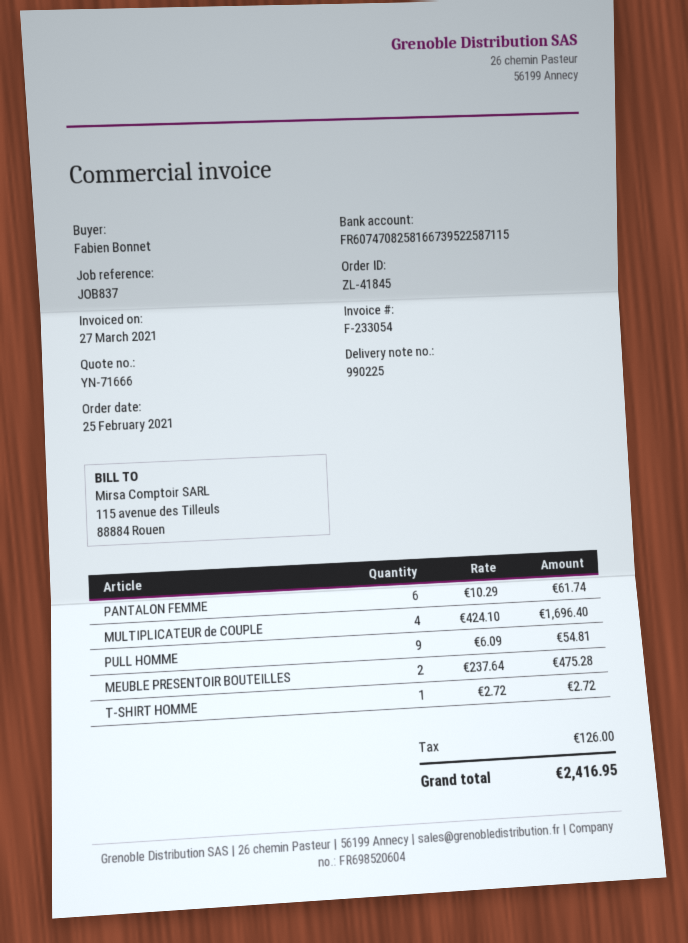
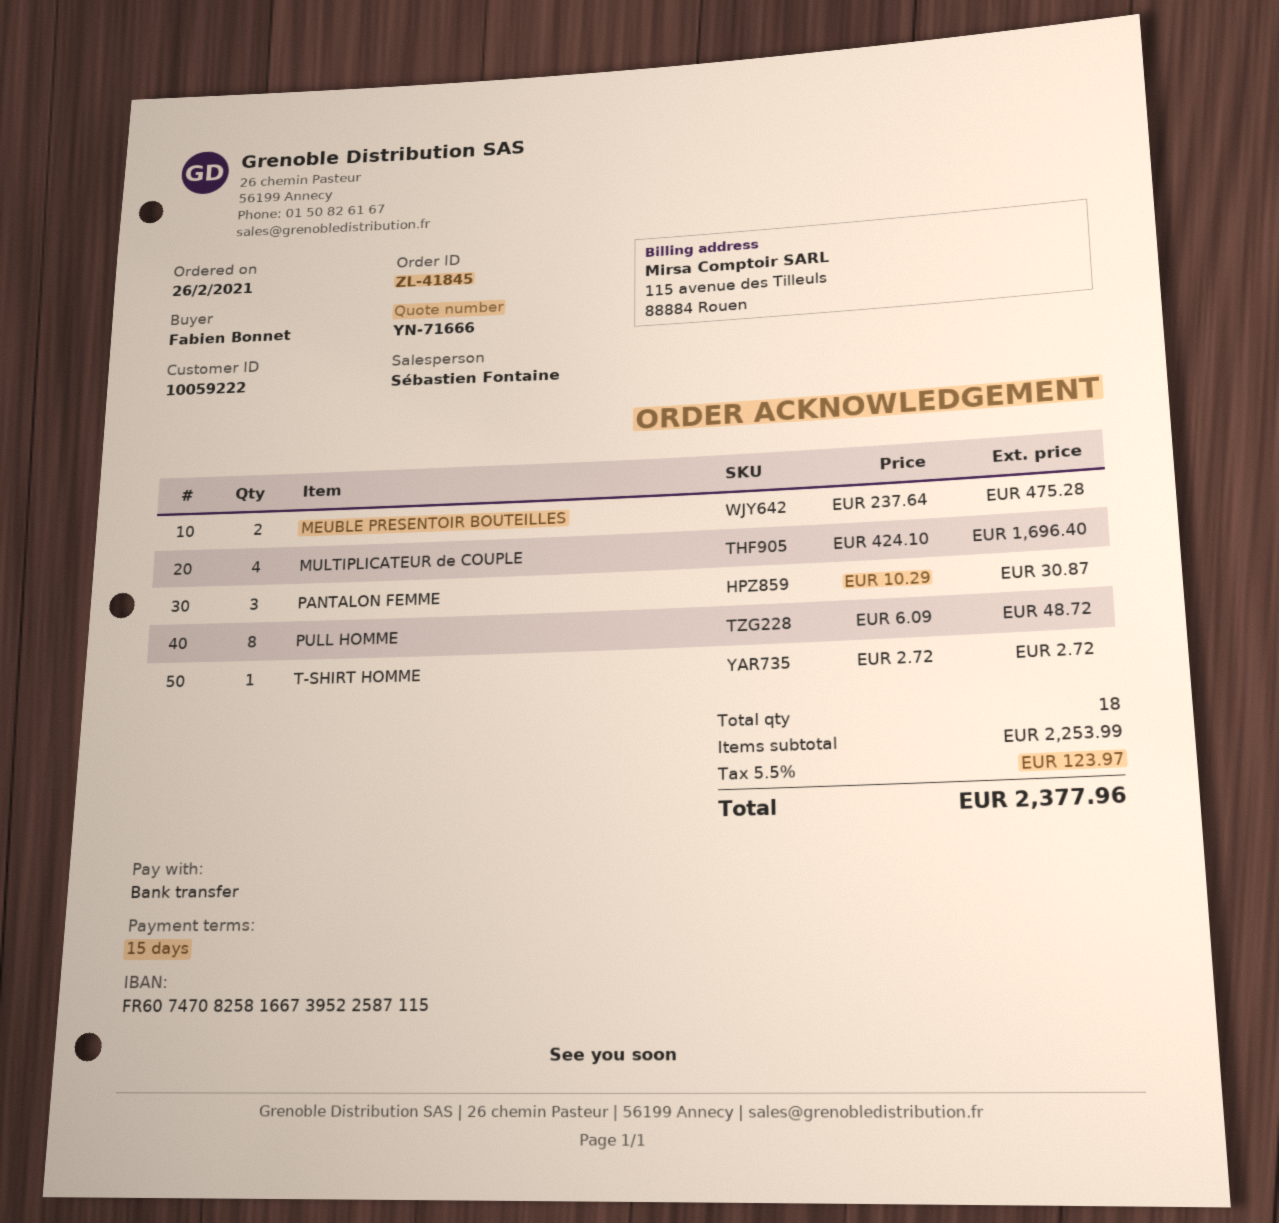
order date: 2021-02-25 -> 2021-02-26
PANTALON FEMME: 6 x 10.29 = 61.74 -> 3 x 10.29 = 30.87
PULL HOMME: 9 x 6.09 = 54.81 -> 8 x 6.09 = 48.72
tax: 126.00 -> 123.97
total: 2416.95 -> 2377.96

